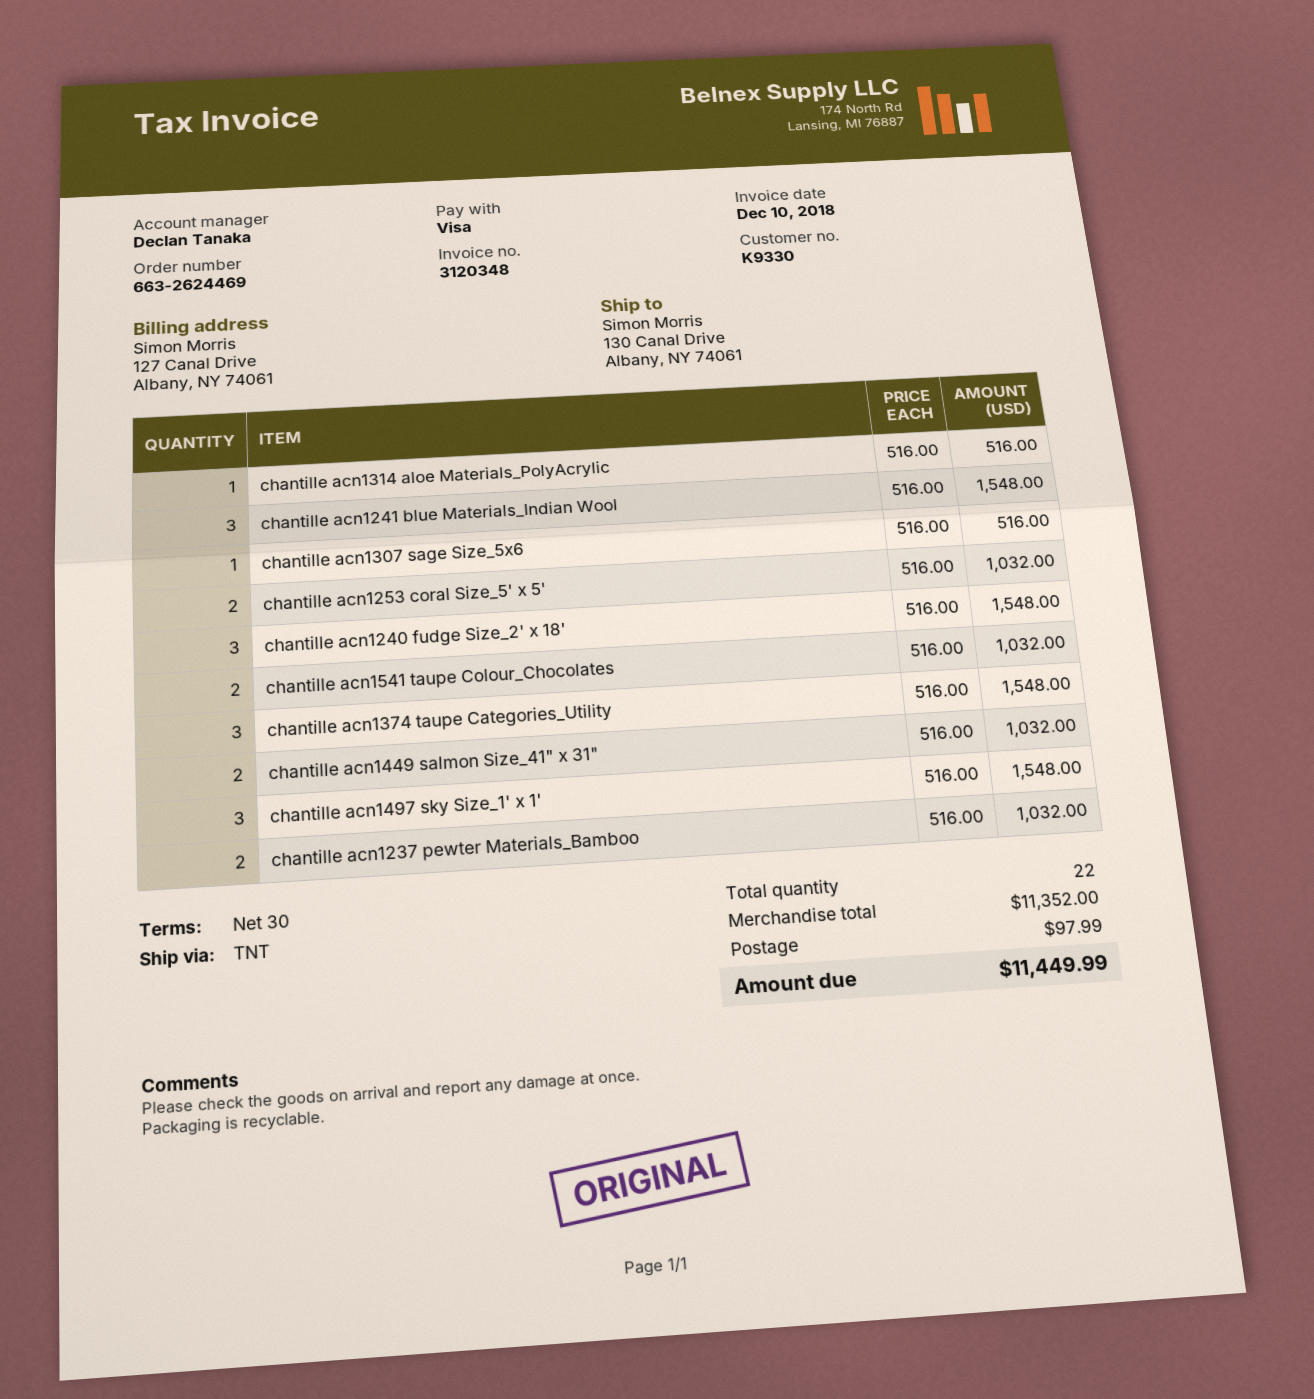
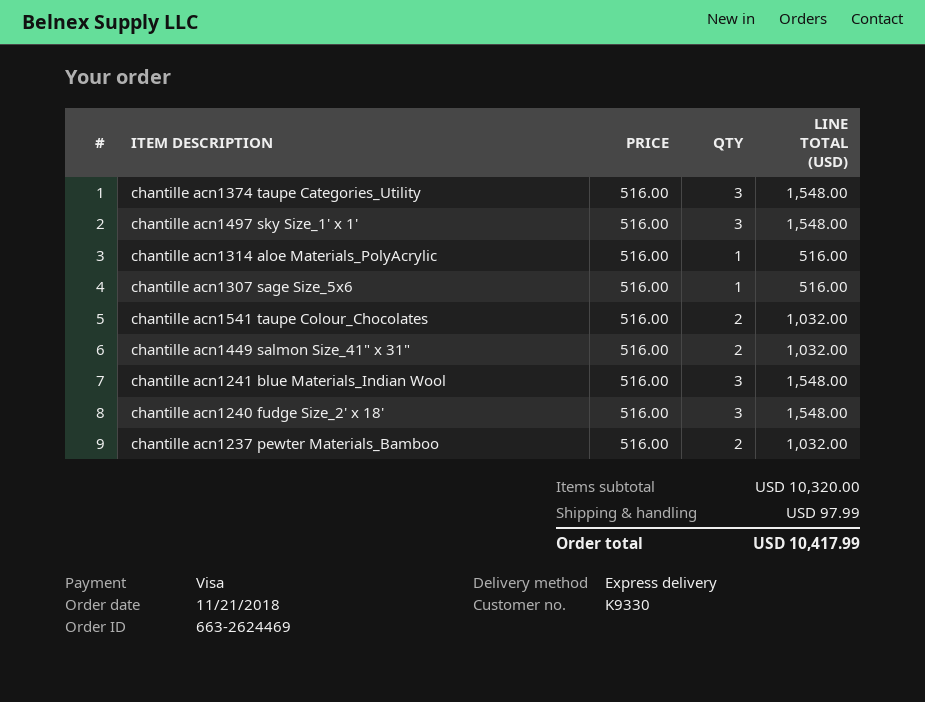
shipping method: TNT -> express
chantille acn1253 coral Size_5' x 5': 2 x 516.00 = 1032.00 -> none
subtotal: 11352.00 -> 10320.00
total: 11449.99 -> 10417.99

